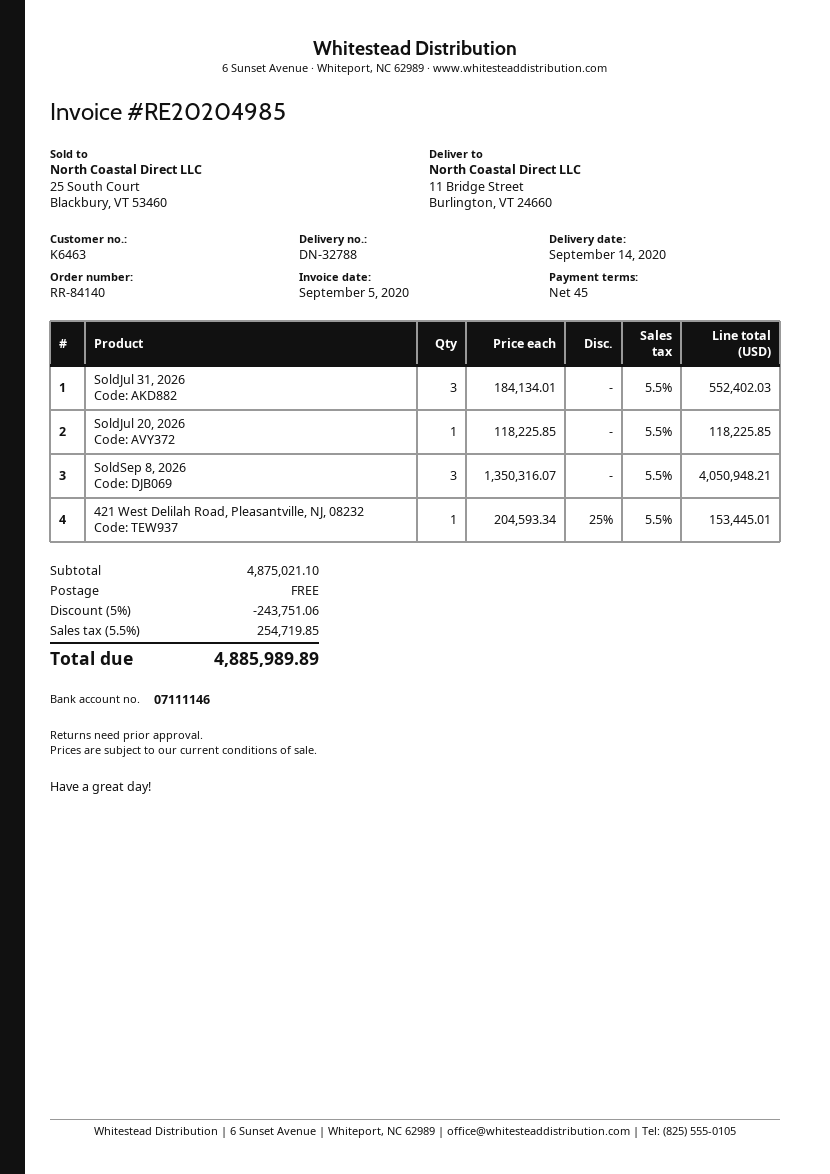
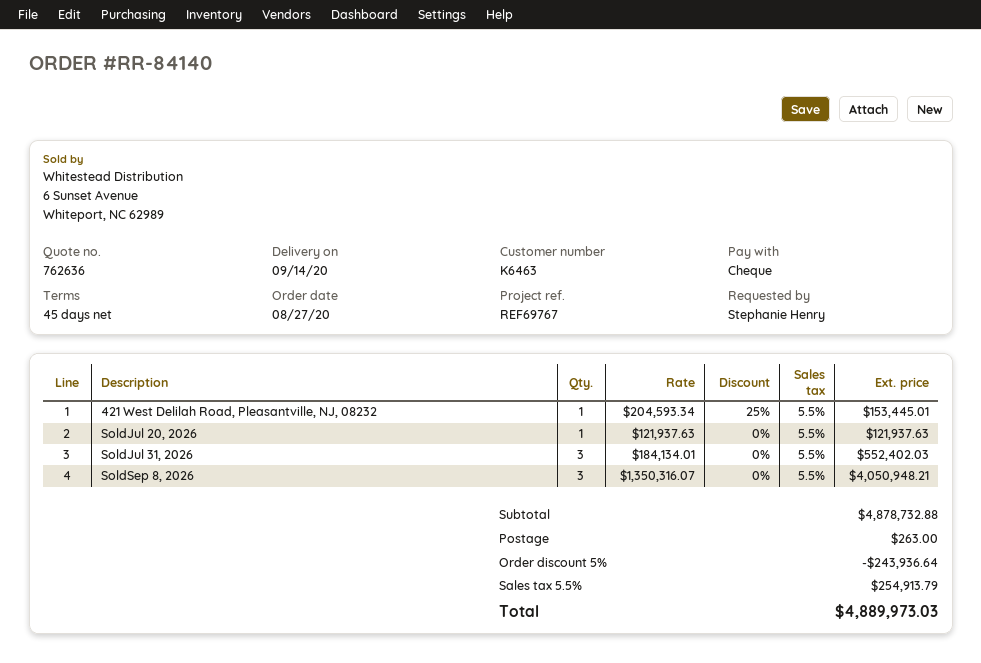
SoldJul 20, 2026: 1 x 118225.85 = 118225.85 -> 1 x 121937.63 = 121937.63
subtotal: 4875021.10 -> 4878732.88
discount: 5% = 243751.06 -> 5% = 243936.64
shipping: 0.00 -> 263.00
tax: 5.5% = 254719.85 -> 5.5% = 254913.79
total: 4885989.89 -> 4889973.03

